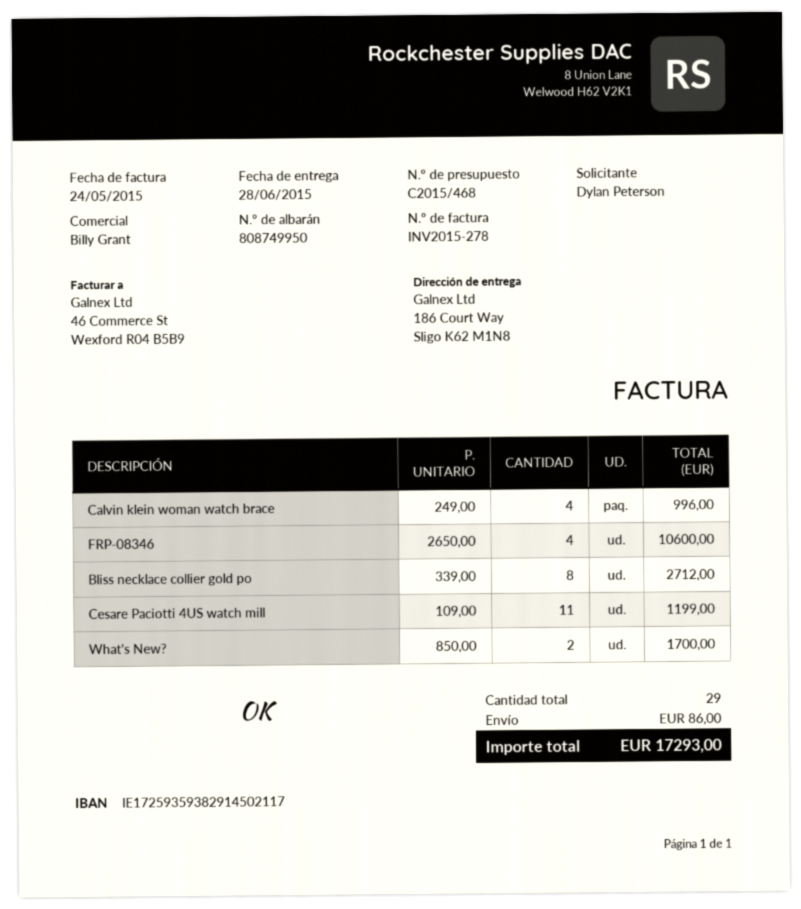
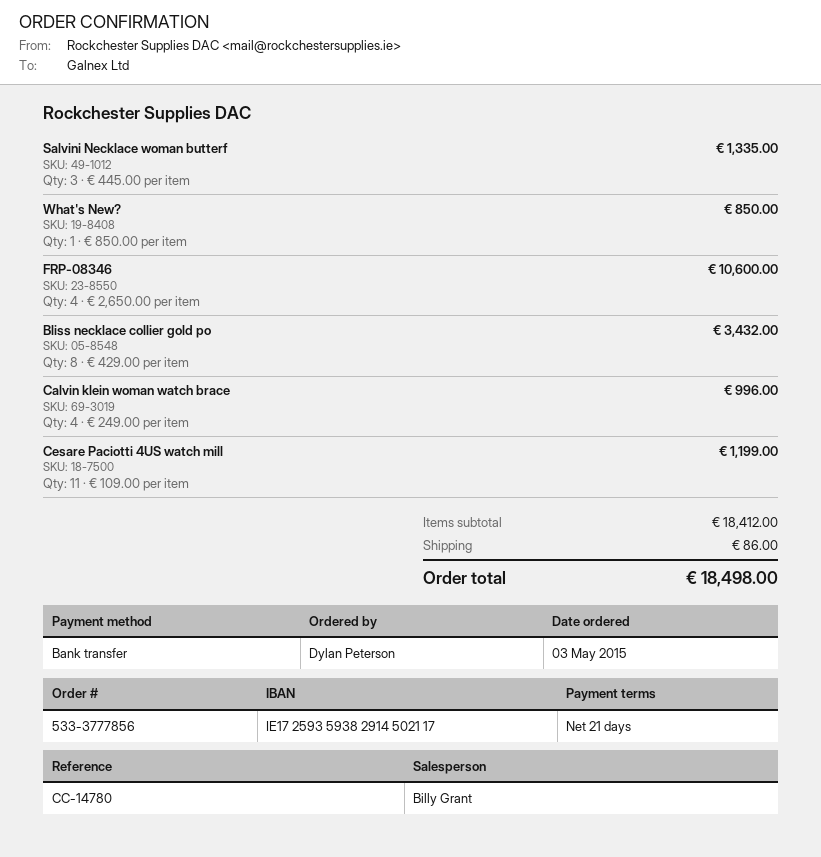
Bliss necklace collier gold po: 8 x 339.00 = 2712.00 -> 8 x 429.00 = 3432.00
What's New?: 2 x 850.00 = 1700.00 -> 1 x 850.00 = 850.00
Salvini Necklace woman butterf: none -> 3 x 445.00 = 1335.00
total: 17293.00 -> 18498.00

